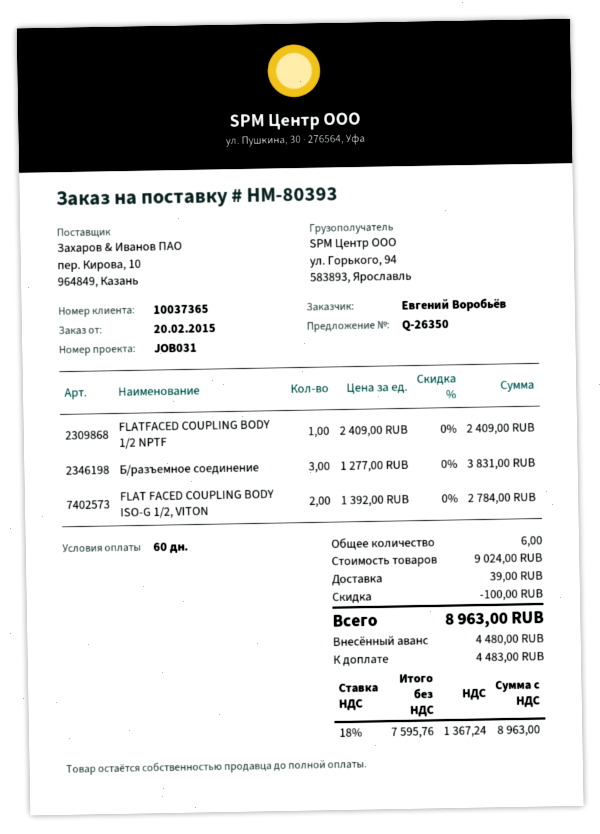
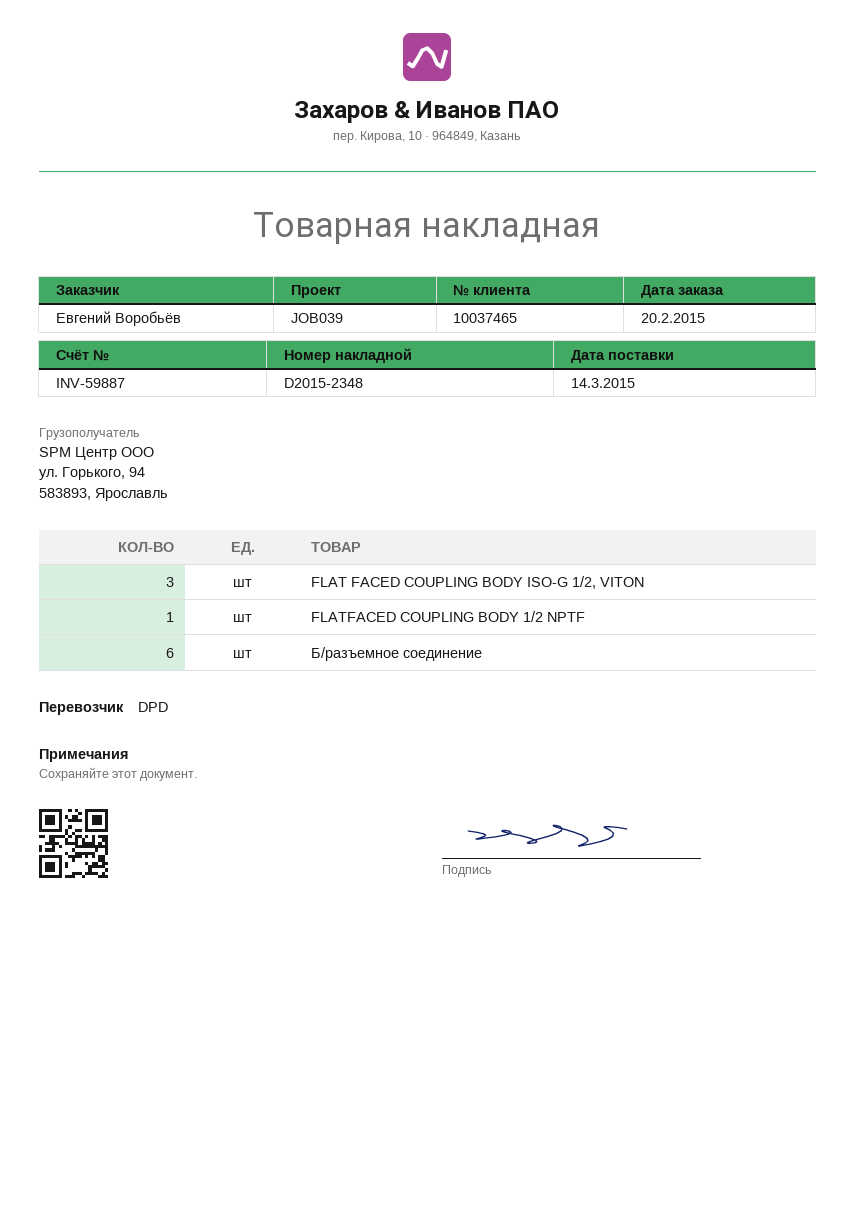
customer number: 10037365 -> 10037465
reference: JOB031 -> JOB039
Б/разъемное cоединение: 3 -> 6
FLAT FACED COUPLING BODY ISO-G 1/2, VITON: 2 -> 3

